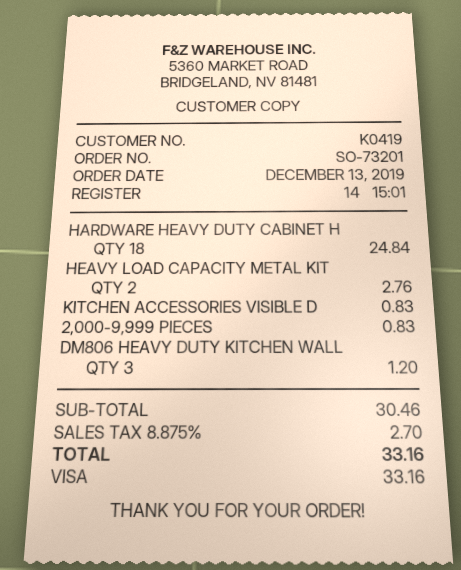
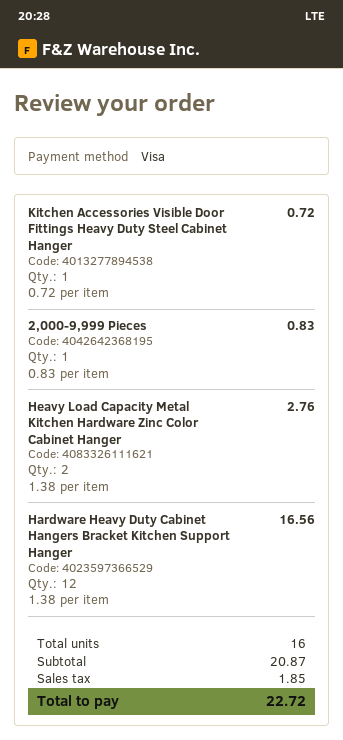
HARDWARE HEAVY DUTY CABINET H: 18 for 24.84 -> 12 for 16.56
KITCHEN ACCESSORIES VISIBLE D: 1 for 0.83 -> 1 for 0.72
DM806 HEAVY DUTY KITCHEN WALL: 3 for 1.20 -> none
subtotal: 30.46 -> 20.87
tax: 2.70 -> 1.85
total: 33.16 -> 22.72

